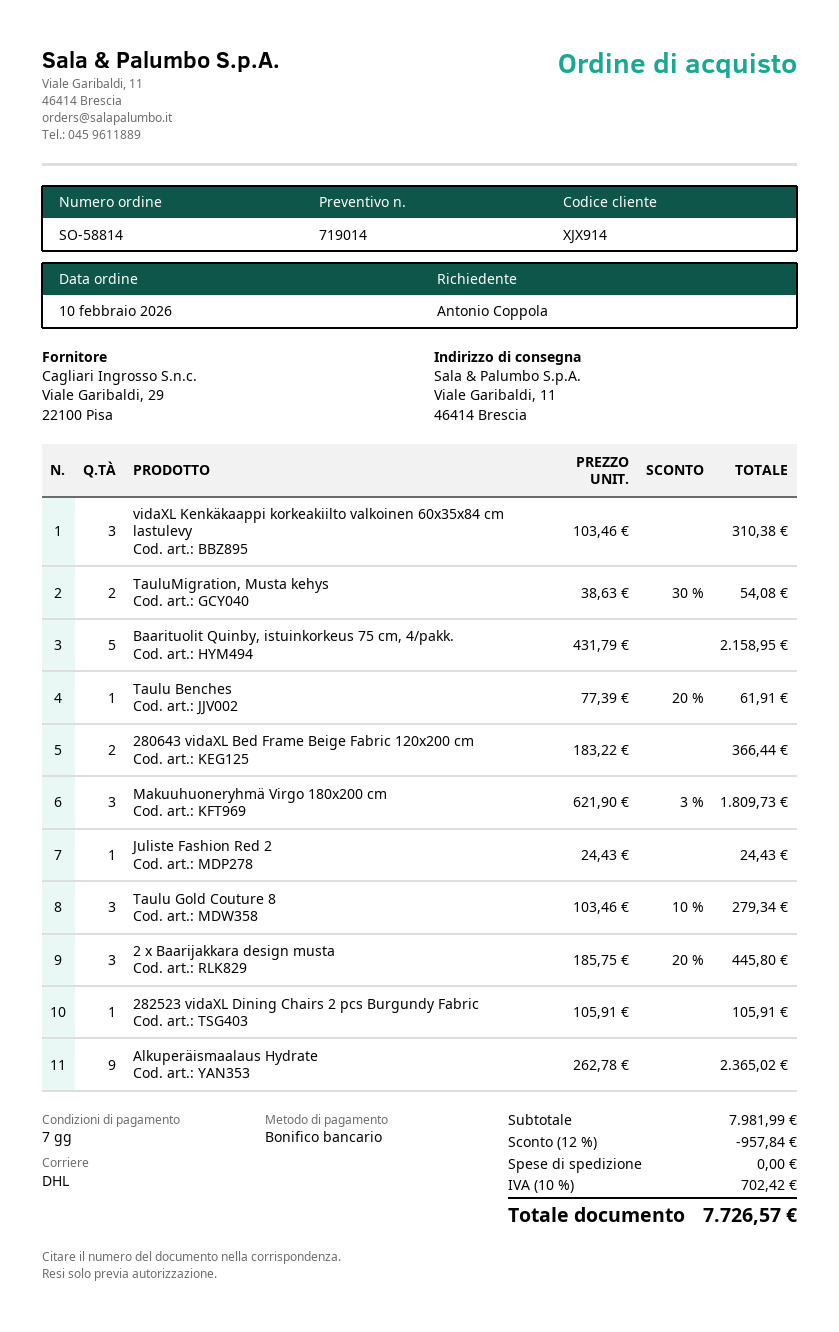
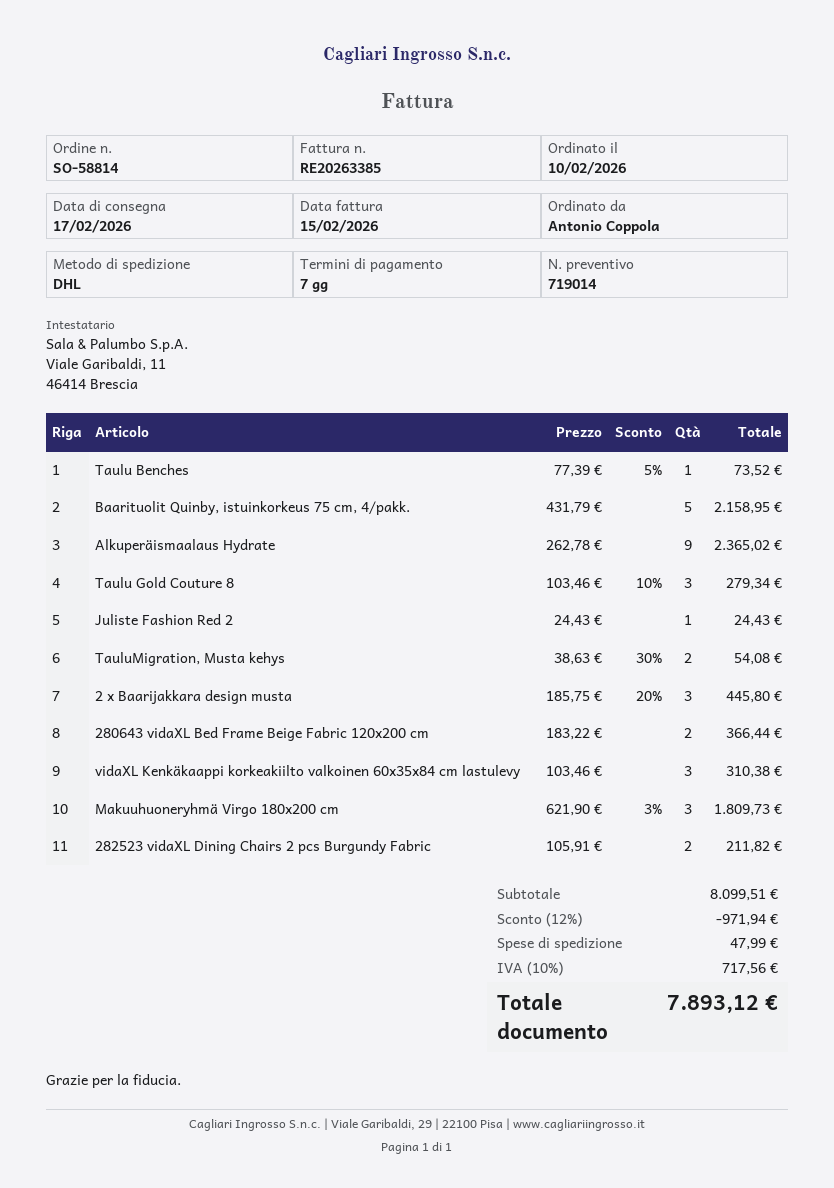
Taulu Benches: 1 x 77.39 - 20% = 61.91 -> 1 x 77.39 - 5% = 73.52
282523 vidaXL Dining Chairs 2 pcs Burgundy Fabric: 1 x 105.91 = 105.91 -> 2 x 105.91 = 211.82
subtotal: 7981.99 -> 8099.51
discount: 12% = 957.84 -> 12% = 971.94
shipping: 0.00 -> 47.99
tax: 10% = 702.42 -> 10% = 717.56
total: 7726.57 -> 7893.12

